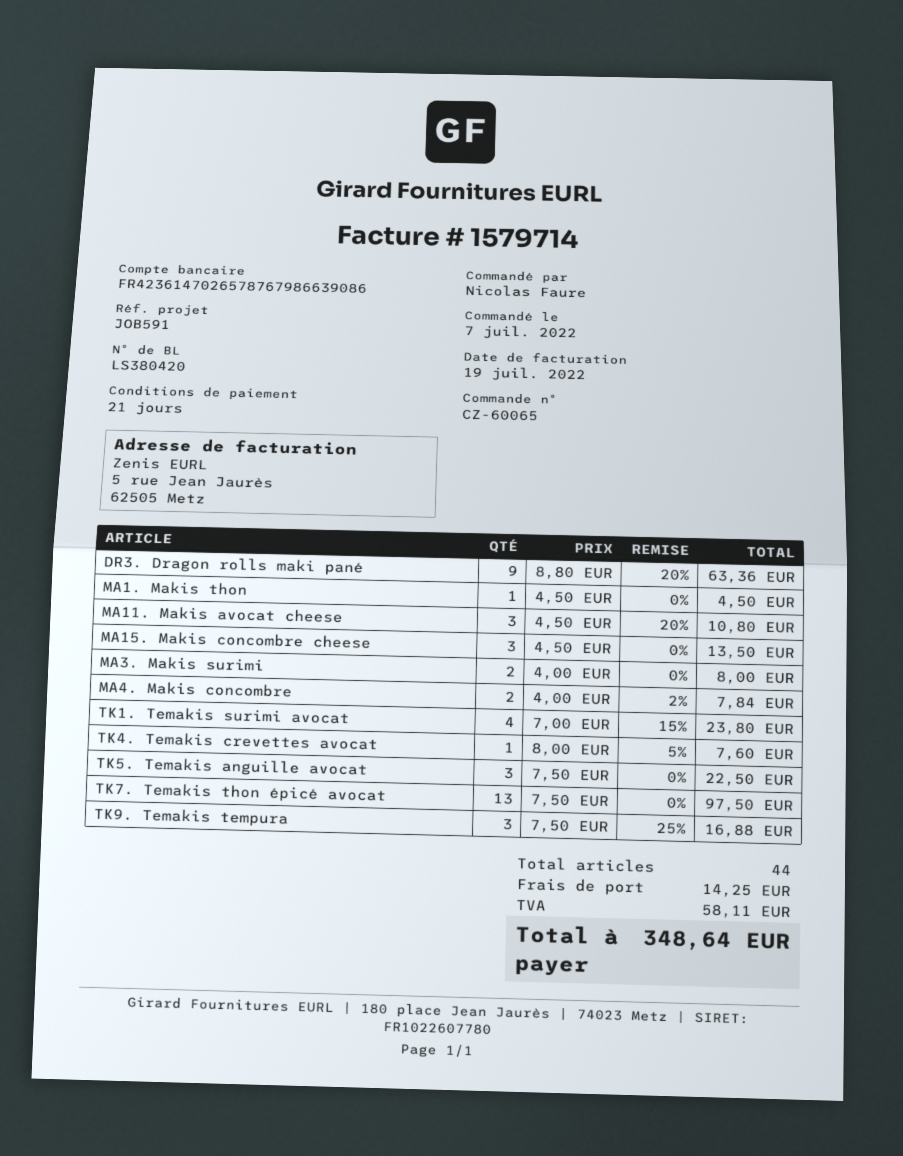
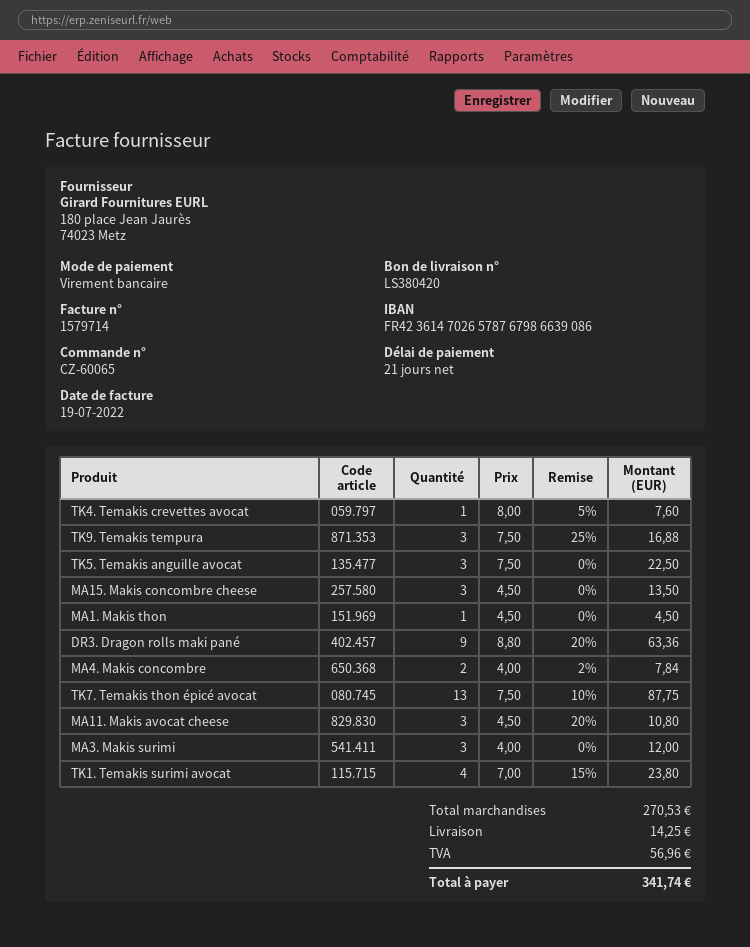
MA3. Makis surimi: 2 x 4.00 = 8.00 -> 3 x 4.00 = 12.00
TK7. Temakis thon épicé avocat: 13 x 7.50 = 97.50 -> 13 x 7.50 - 10% = 87.75
tax: 58.11 -> 56.96
total: 348.64 -> 341.74

